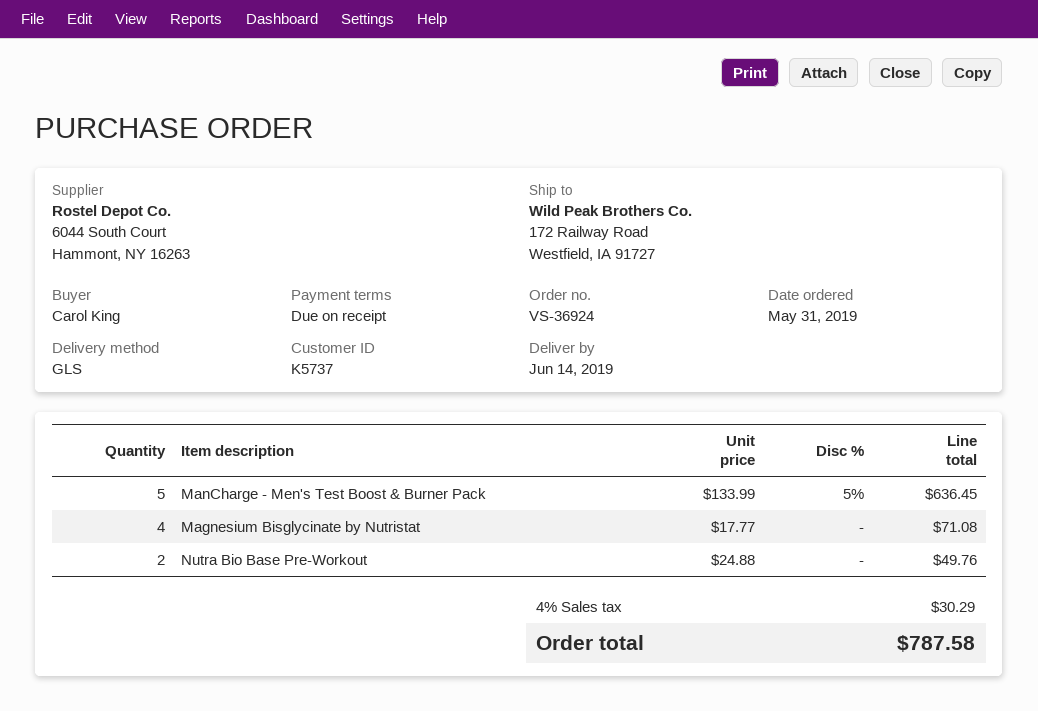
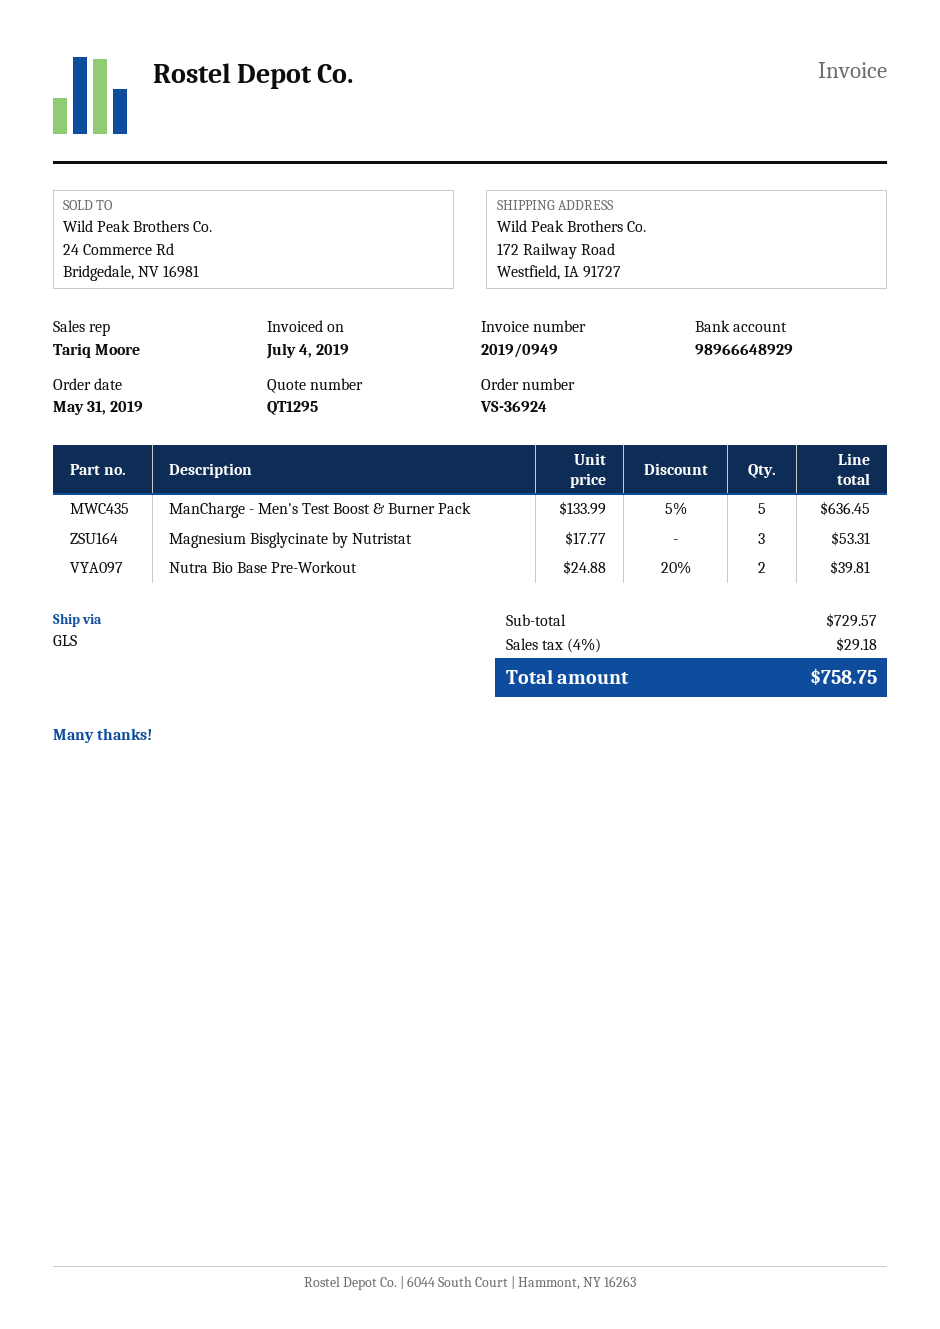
Magnesium Bisglycinate by Nutristat: 4 x 17.77 = 71.08 -> 3 x 17.77 = 53.31
Nutra Bio Base Pre-Workout: 2 x 24.88 = 49.76 -> 2 x 24.88 - 20% = 39.81
tax: 4% = 30.29 -> 4% = 29.18
total: 787.58 -> 758.75

